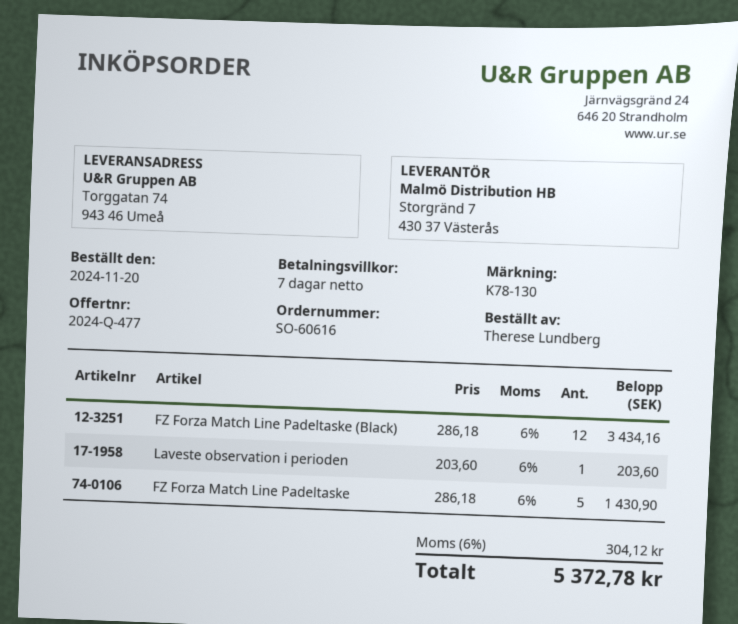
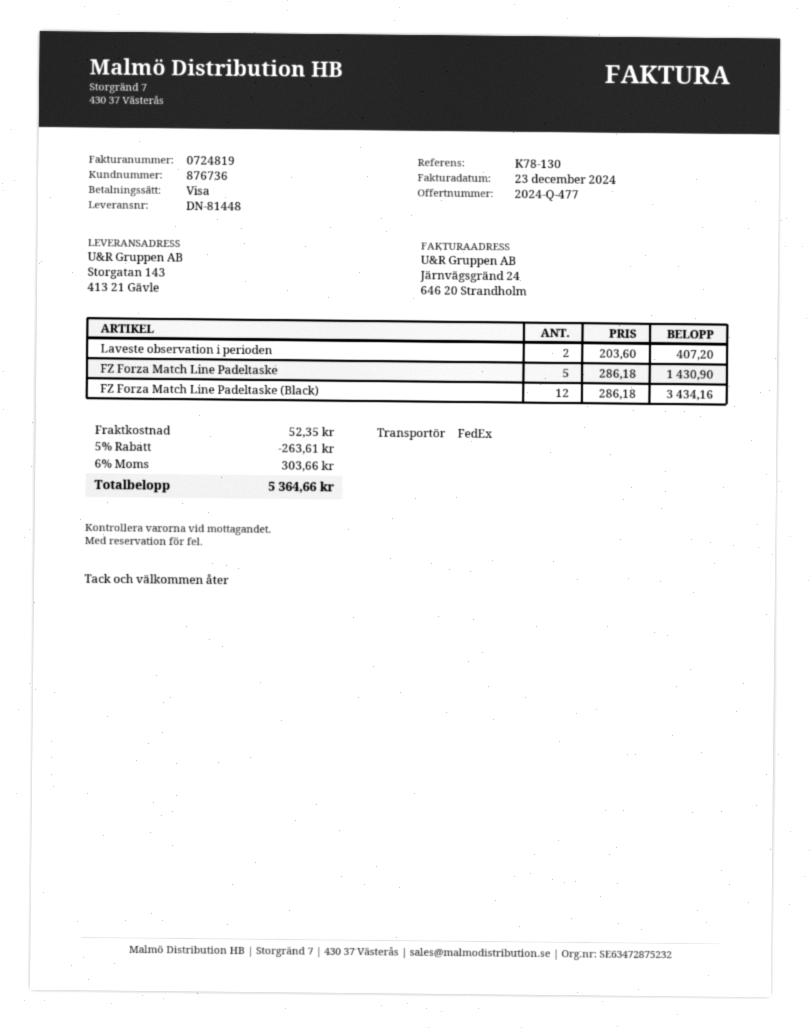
ship to: Torggatan 74, 943 46 Umeå -> Storgatan 143, 413 21 Gävle
Laveste observation i perioden: 1 x 203.60 = 203.60 -> 2 x 203.60 = 407.20
discount: none -> 5% = 263.61
shipping: none -> 52.35
tax: 6% = 304.12 -> 6% = 303.66
total: 5372.78 -> 5364.66

